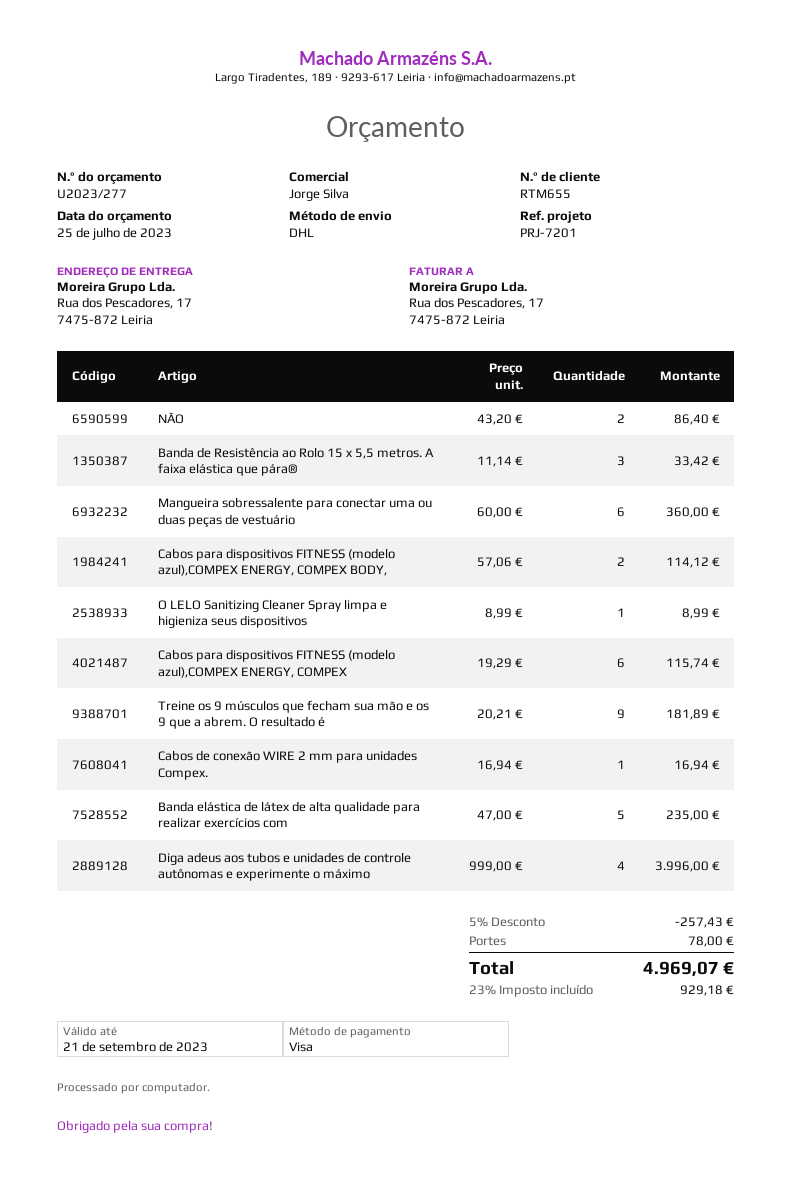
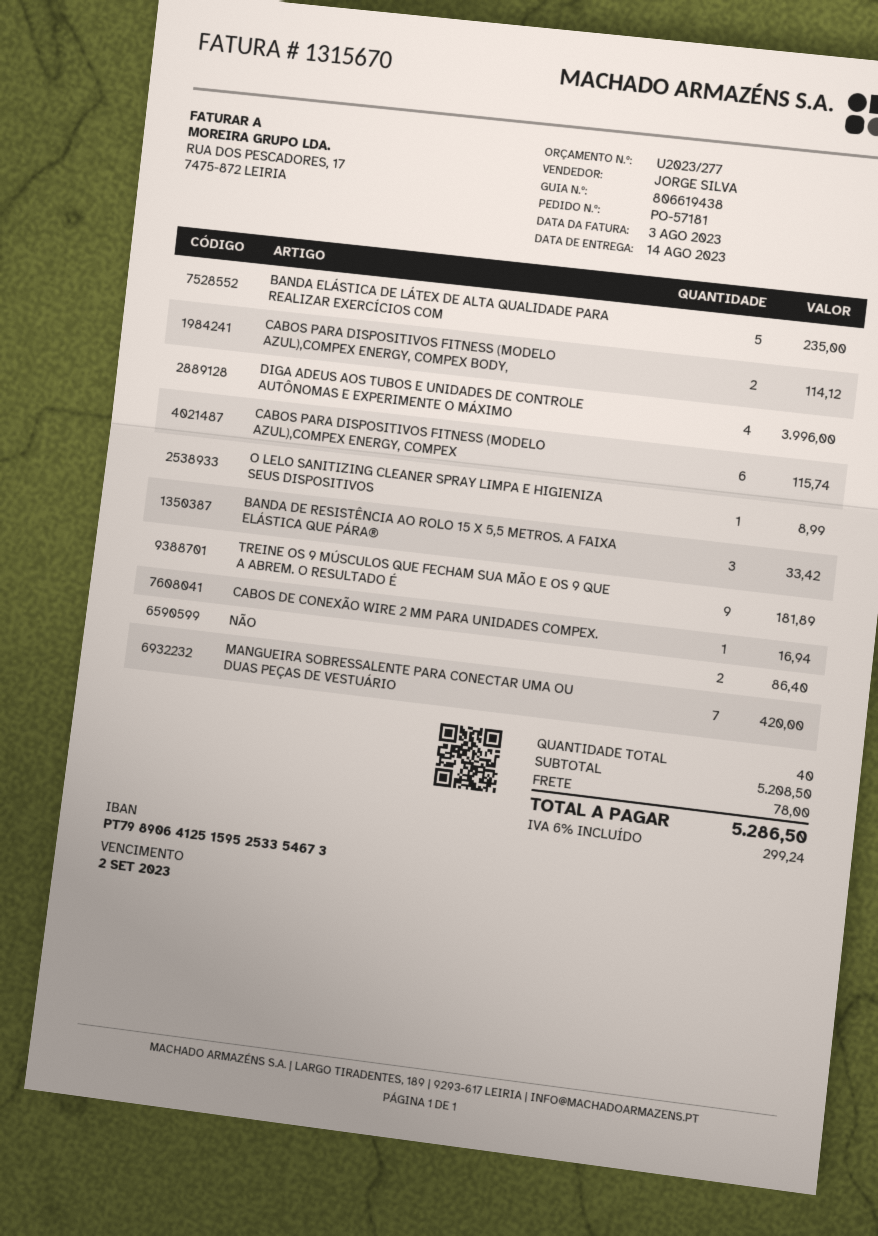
Mangueira sobressalente para conectar uma ou duas peças de vestuário: 6 for 360.00 -> 7 for 420.00
discount: 5% = 257.43 -> none
tax: 23% = 929.18 -> 6% = 299.24
total: 4969.07 -> 5286.50

